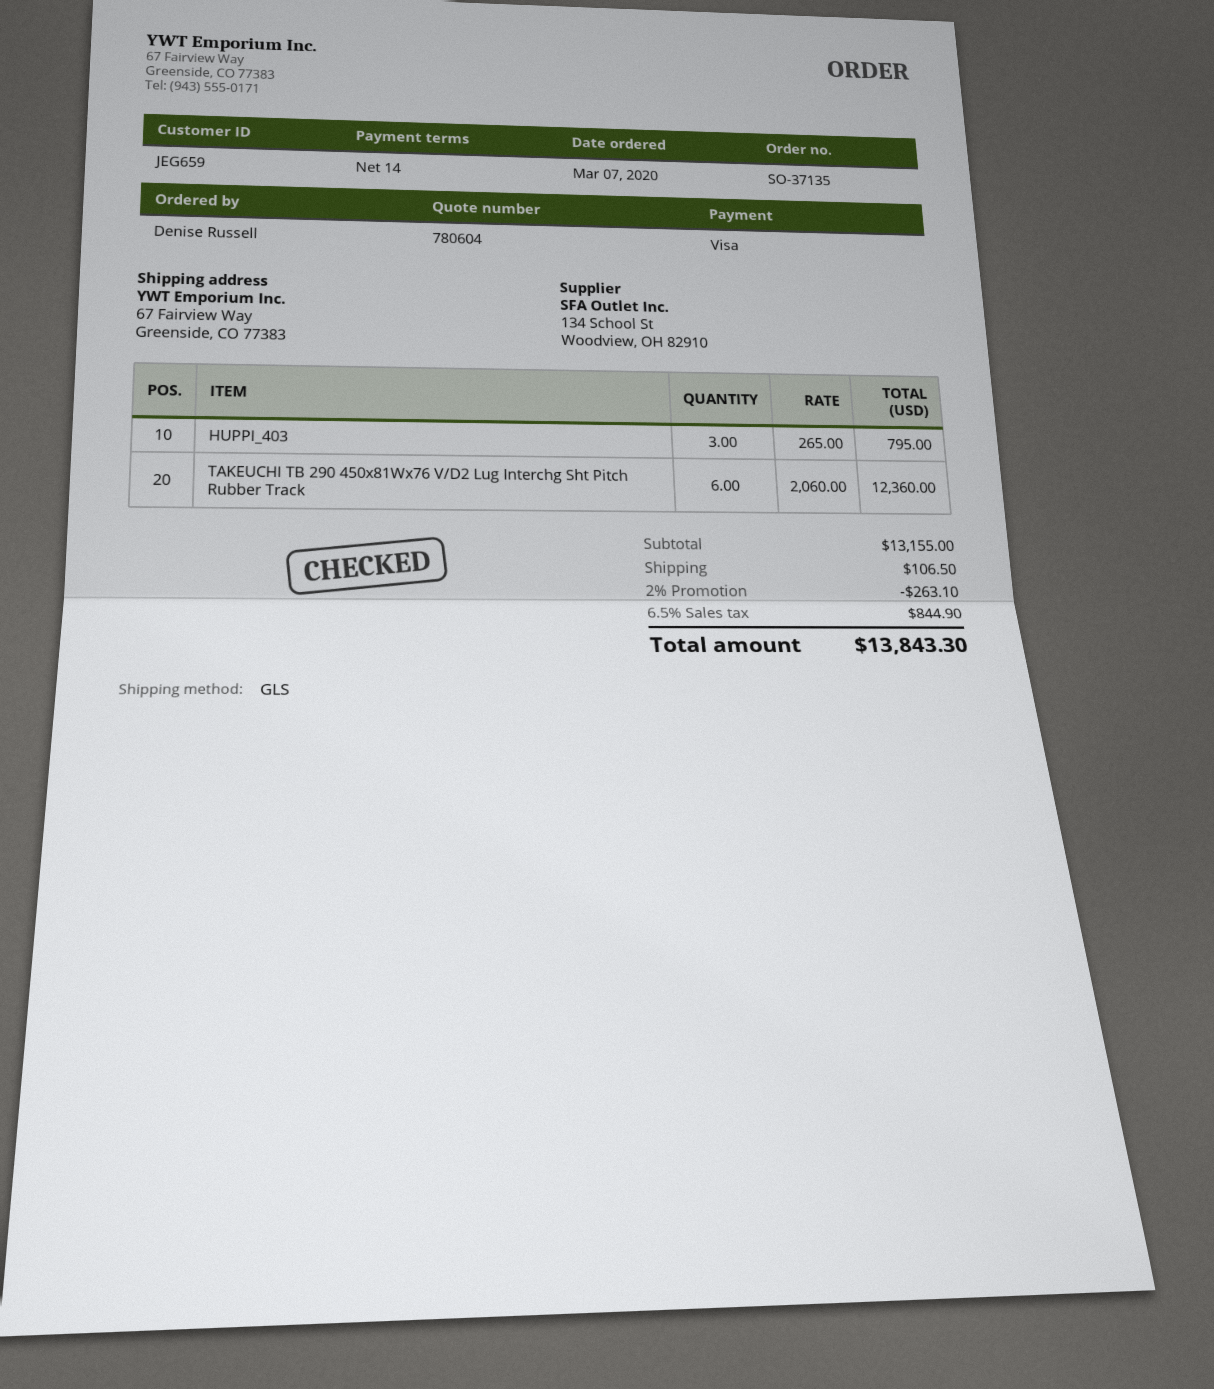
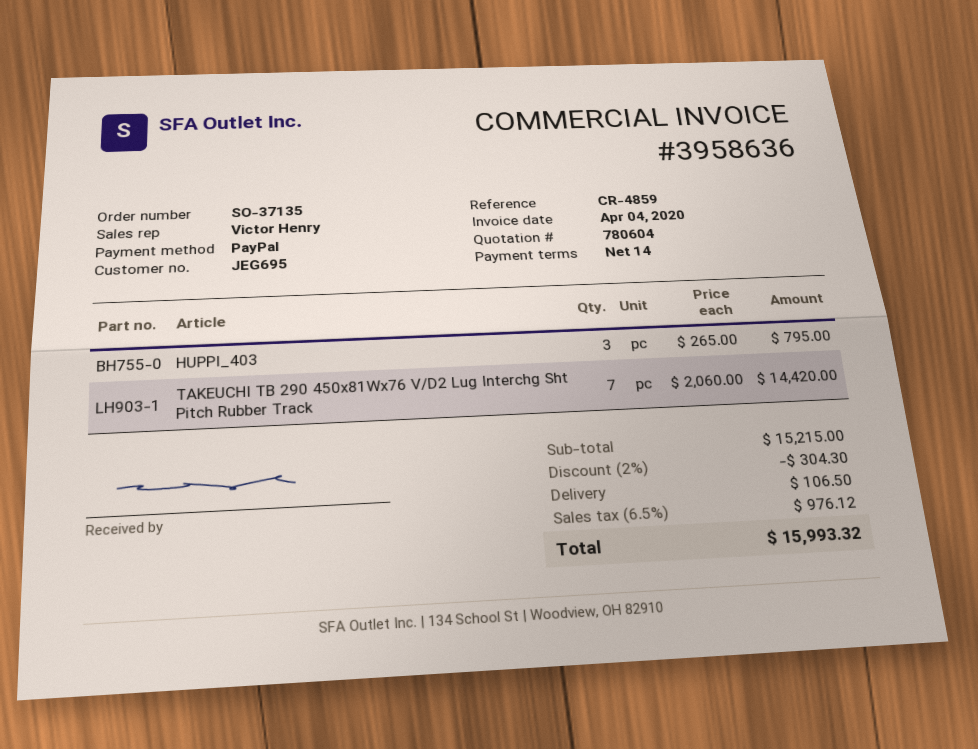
customer number: JEG659 -> JEG695
payment method: Visa -> PayPal
TAKEUCHI TB 290 450x81Wx76 V/D2 Lug Interchg Sht Pitch Rubber Track: 6 x 2060.00 = 12360.00 -> 7 x 2060.00 = 14420.00
subtotal: 13155.00 -> 15215.00
discount: 2% = 263.10 -> 2% = 304.30
tax: 6.5% = 844.90 -> 6.5% = 976.12
total: 13843.30 -> 15993.32

